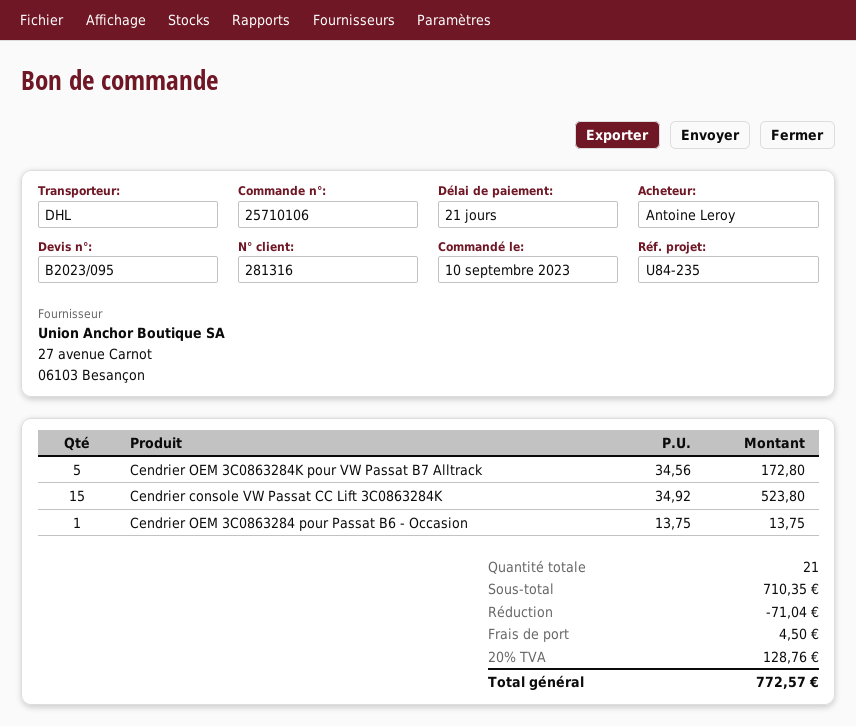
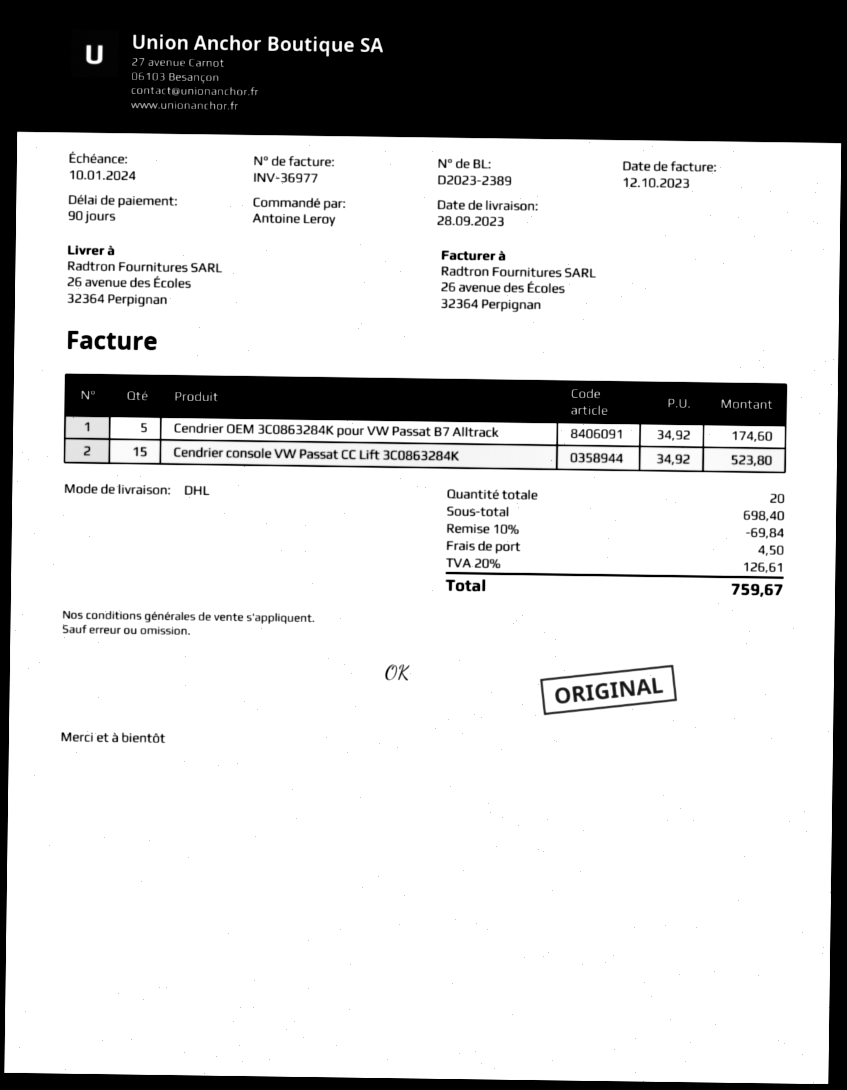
payment terms: 21 days -> 90 days
Cendrier OEM 3C0863284K pour VW Passat B7 Alltrack: 5 x 34.56 = 172.80 -> 5 x 34.92 = 174.60
Cendrier OEM 3C0863284 pour Passat B6 - Occasion: 1 x 13.75 = 13.75 -> none
total quantity: 21 -> 20
subtotal: 710.35 -> 698.40
discount: 71.04 -> 69.84
tax: 20% = 128.76 -> 20% = 126.61
total: 772.57 -> 759.67

